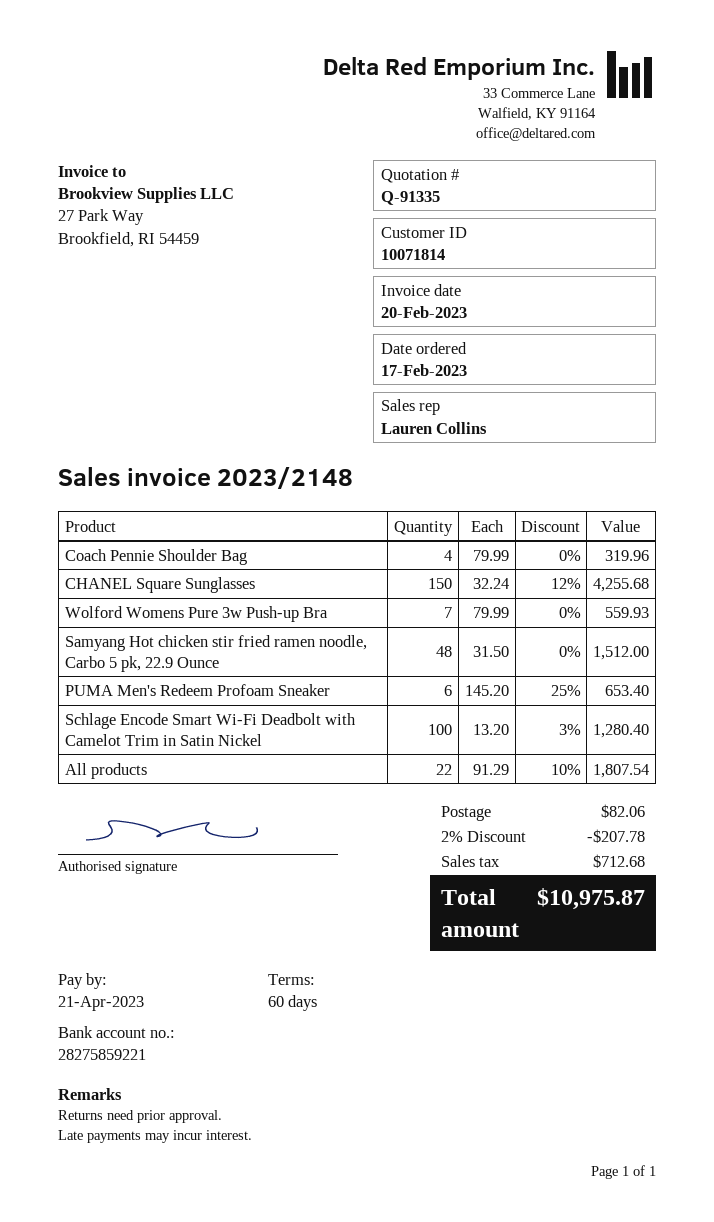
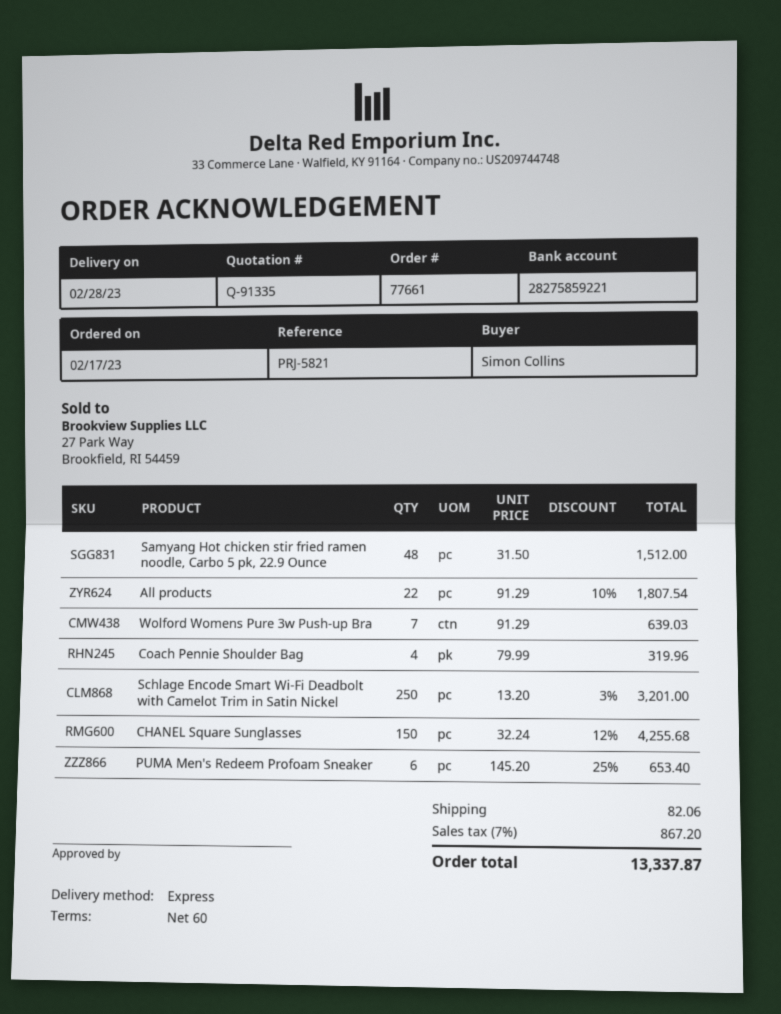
Wolford Womens Pure 3w Push-up Bra: 7 x 79.99 = 559.93 -> 7 x 91.29 = 639.03
Schlage Encode Smart Wi-Fi Deadbolt with Camelot Trim in Satin Nickel: 100 x 13.20 - 3% = 1280.40 -> 250 x 13.20 - 3% = 3201.00
discount: 2% = 207.78 -> none
tax: 712.68 -> 867.20
total: 10975.87 -> 13337.87

